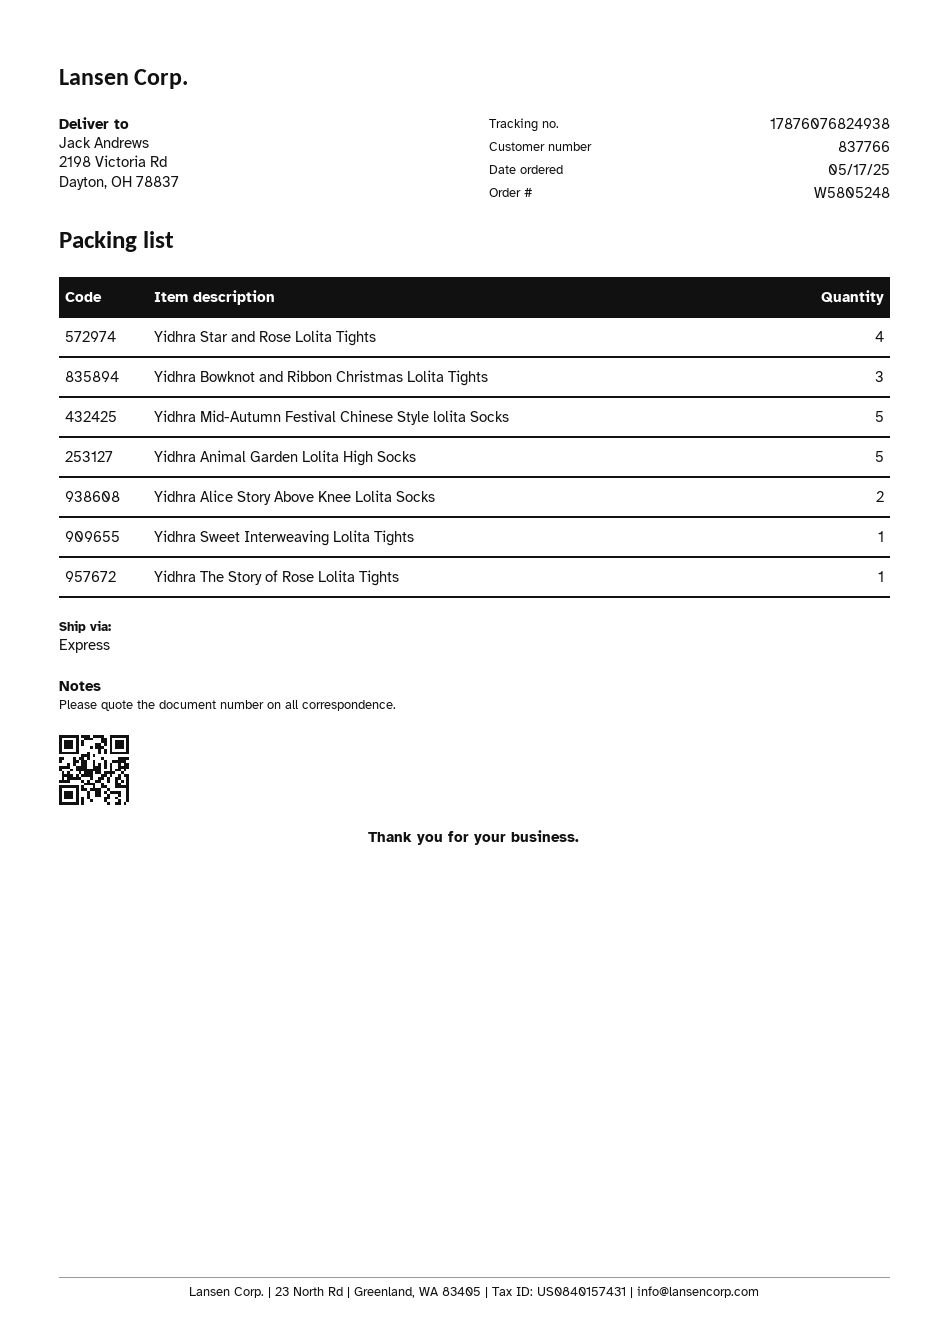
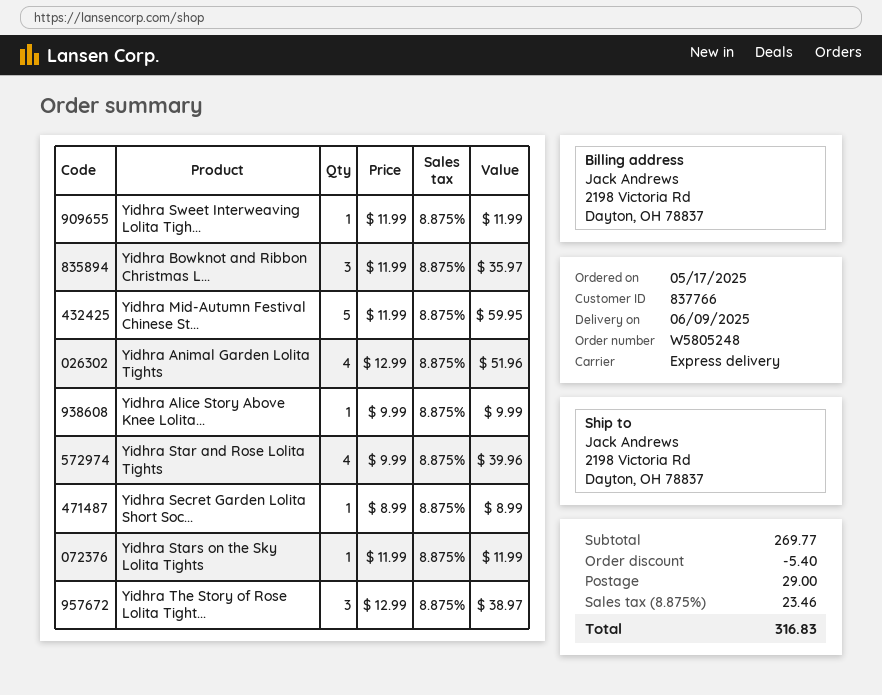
Yidhra Animal Garden Lolita High Socks: 5 -> none
Yidhra Alice Story Above Knee Lolita Socks: 2 -> 1
Yidhra The Story of Rose Lolita Tights: 1 -> 3
Yidhra Animal Garden Lolita Tights: none -> 4
Yidhra Secret Garden Lolita Short Soc...: none -> 1
Yidhra Stars on the Sky Lolita Tights: none -> 1

